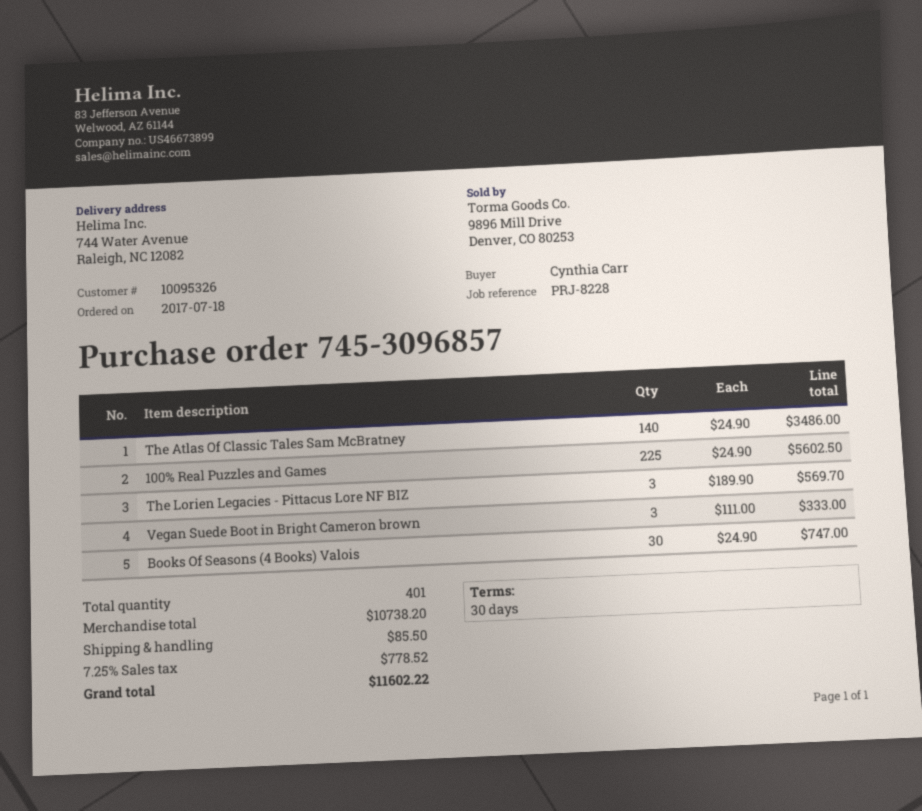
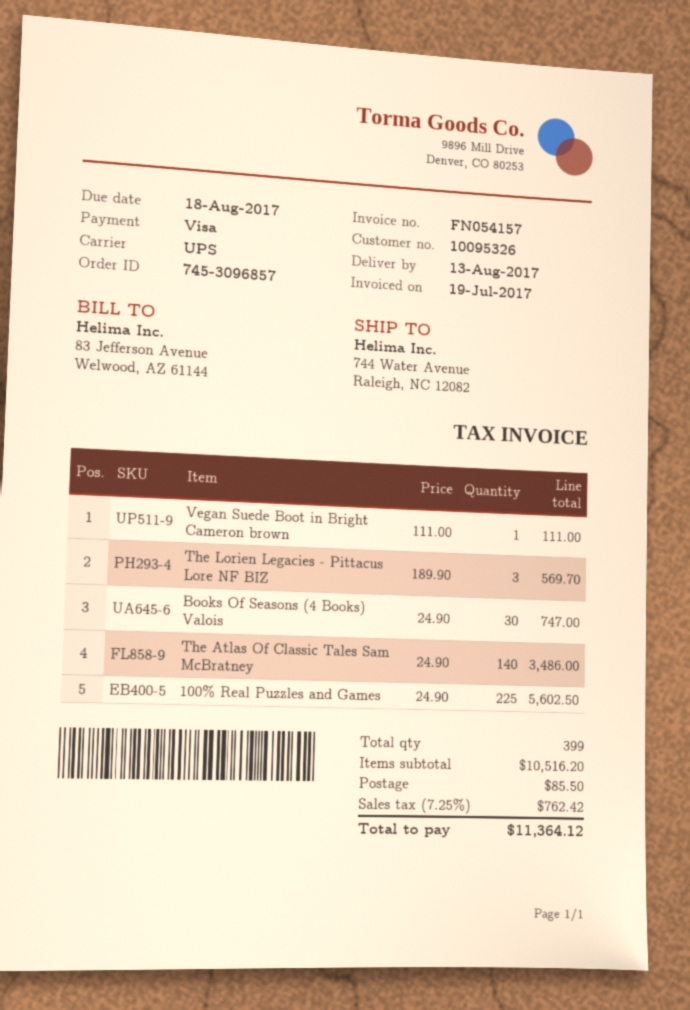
Vegan Suede Boot in Bright Cameron brown: 3 x 111.00 = 333.00 -> 1 x 111.00 = 111.00
total quantity: 401 -> 399
subtotal: 10738.20 -> 10516.20
tax: 7.25% = 778.52 -> 7.25% = 762.42
total: 11602.22 -> 11364.12

